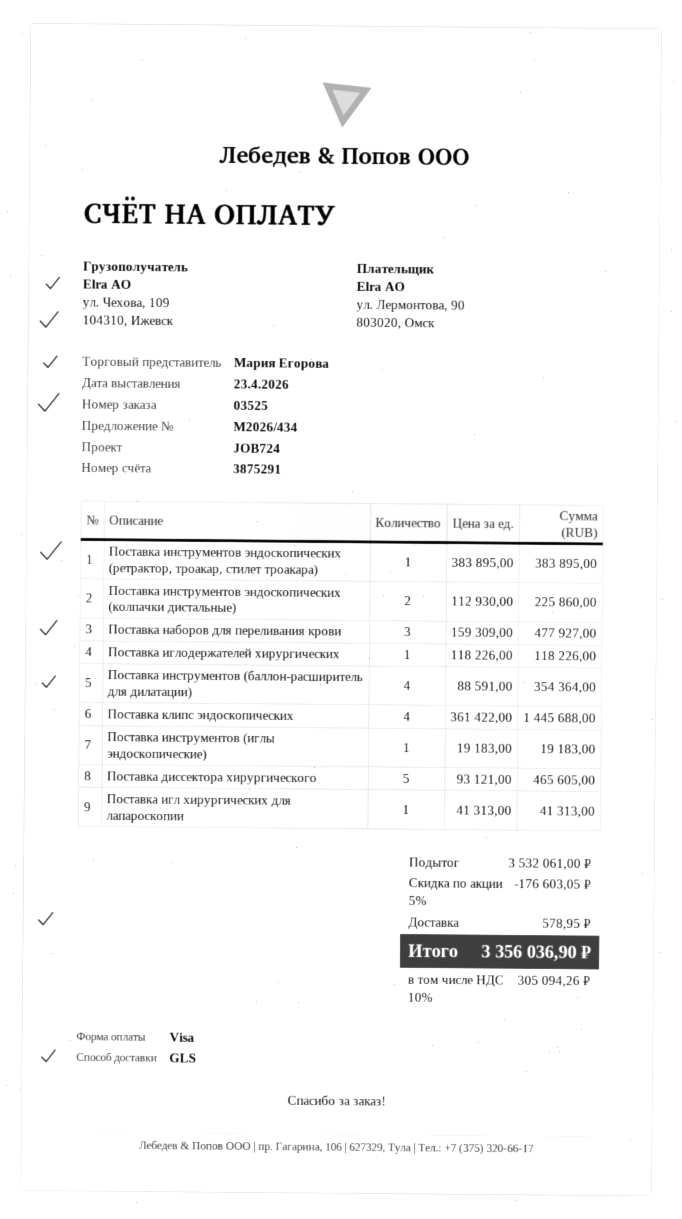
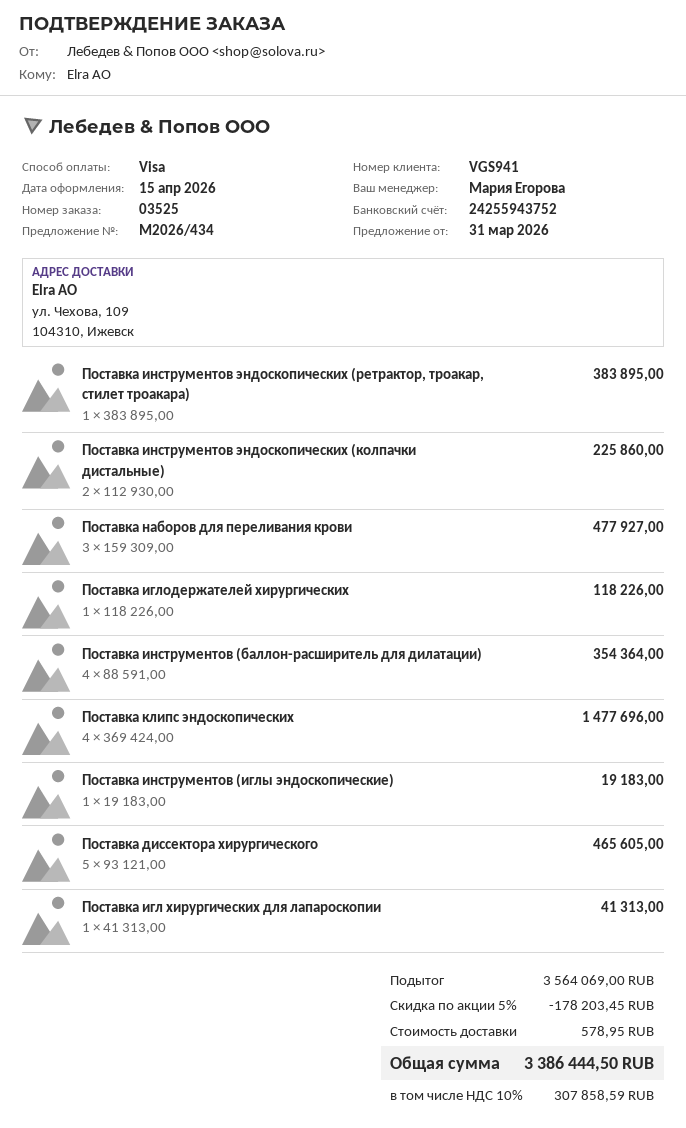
Поставка клипс эндоскопических: 4 x 361422.00 = 1445688.00 -> 4 x 369424.00 = 1477696.00
subtotal: 3532061.00 -> 3564069.00
discount: 5% = 176603.05 -> 5% = 178203.45
tax: 10% = 305094.26 -> 10% = 307858.59
total: 3356036.90 -> 3386444.50

